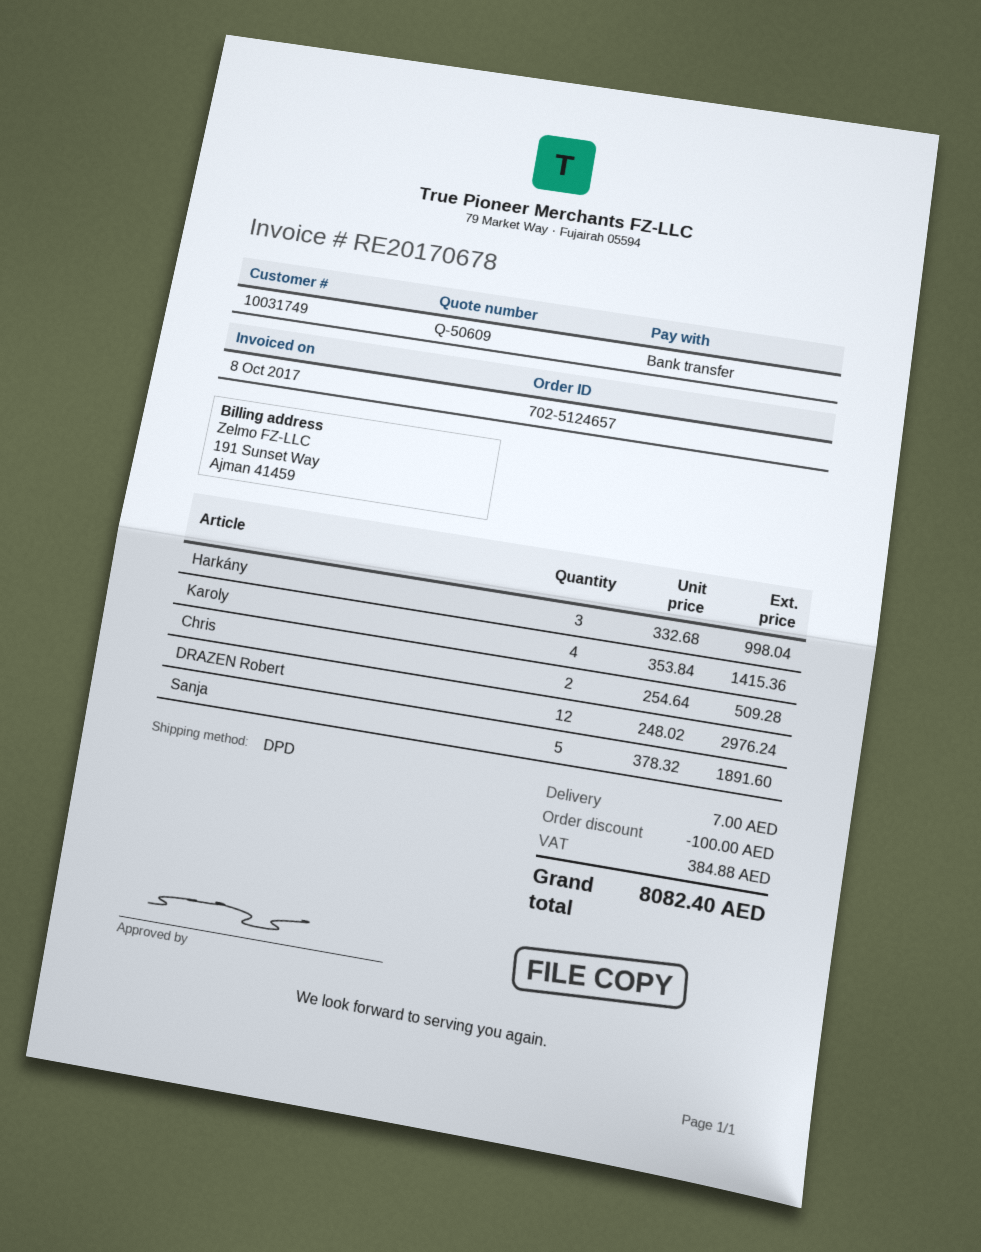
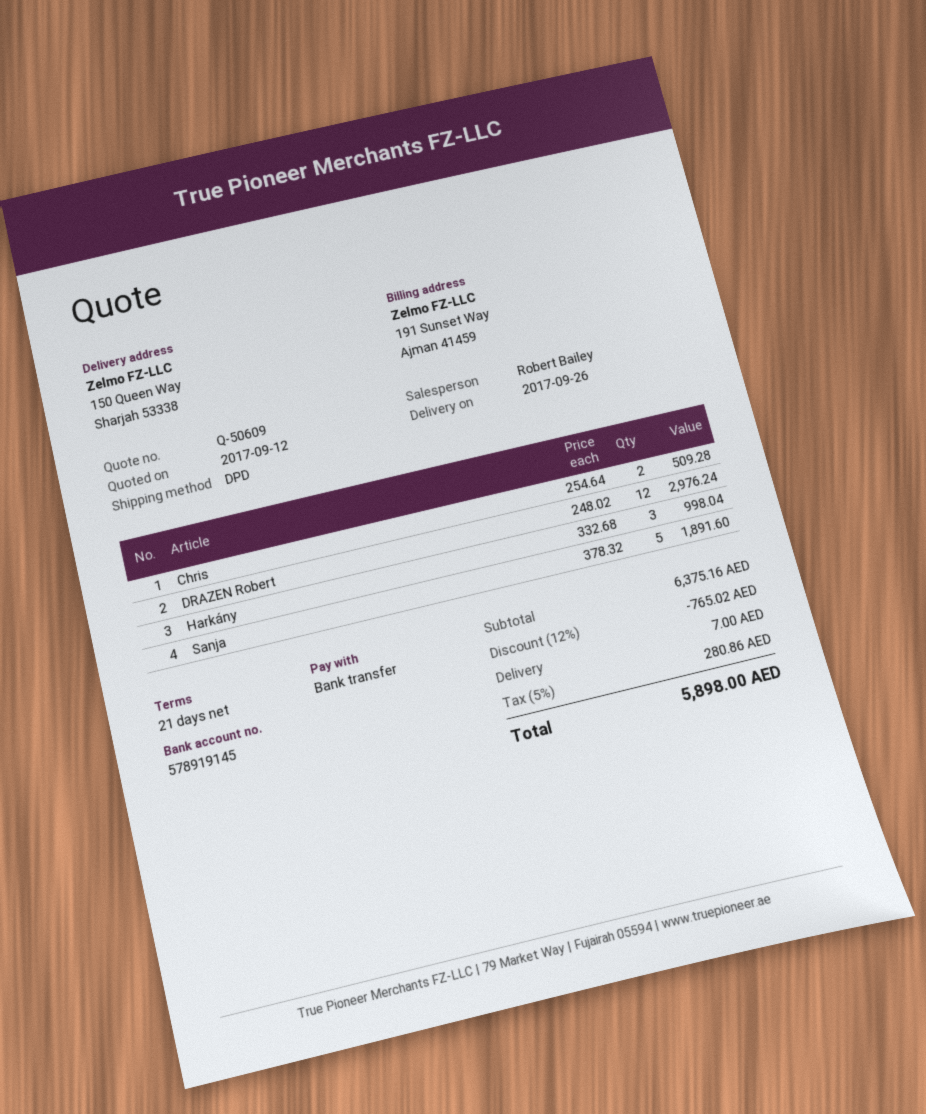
Karoly: 4 x 353.84 = 1415.36 -> none
discount: 100.00 -> 765.02
tax: 384.88 -> 280.86
total: 8082.40 -> 5898.00

